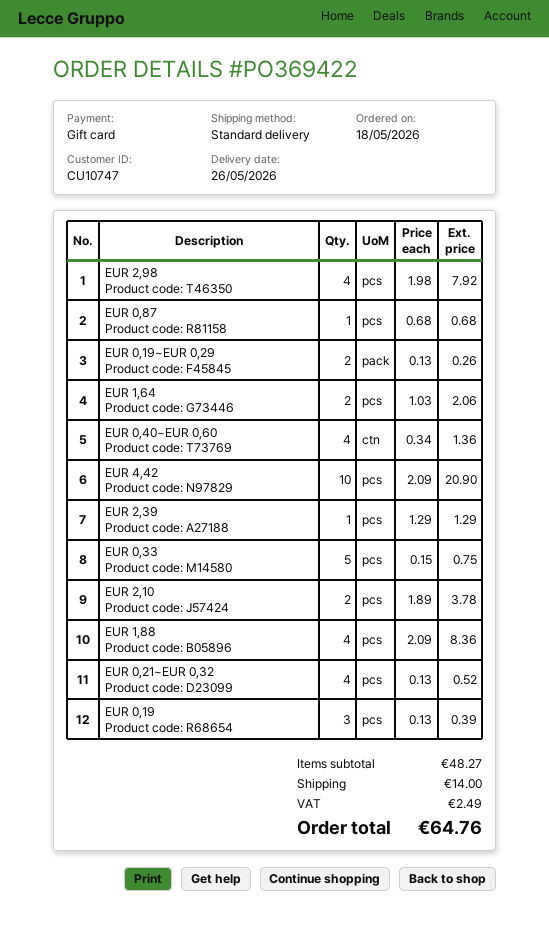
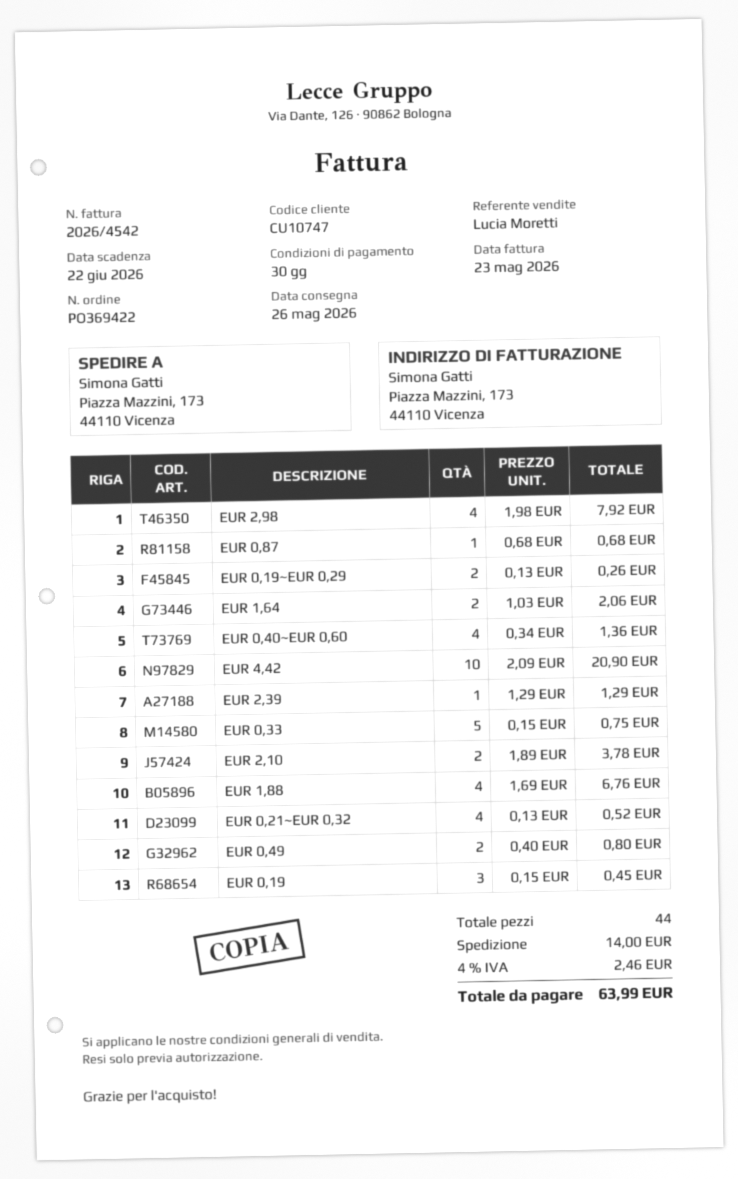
EUR 1,88: 4 x 2.09 = 8.36 -> 4 x 1.69 = 6.76
EUR 0,19: 3 x 0.13 = 0.39 -> 3 x 0.15 = 0.45
EUR 0,49: none -> 2 x 0.40 = 0.80
tax: 2.49 -> 2.46
total: 64.76 -> 63.99

